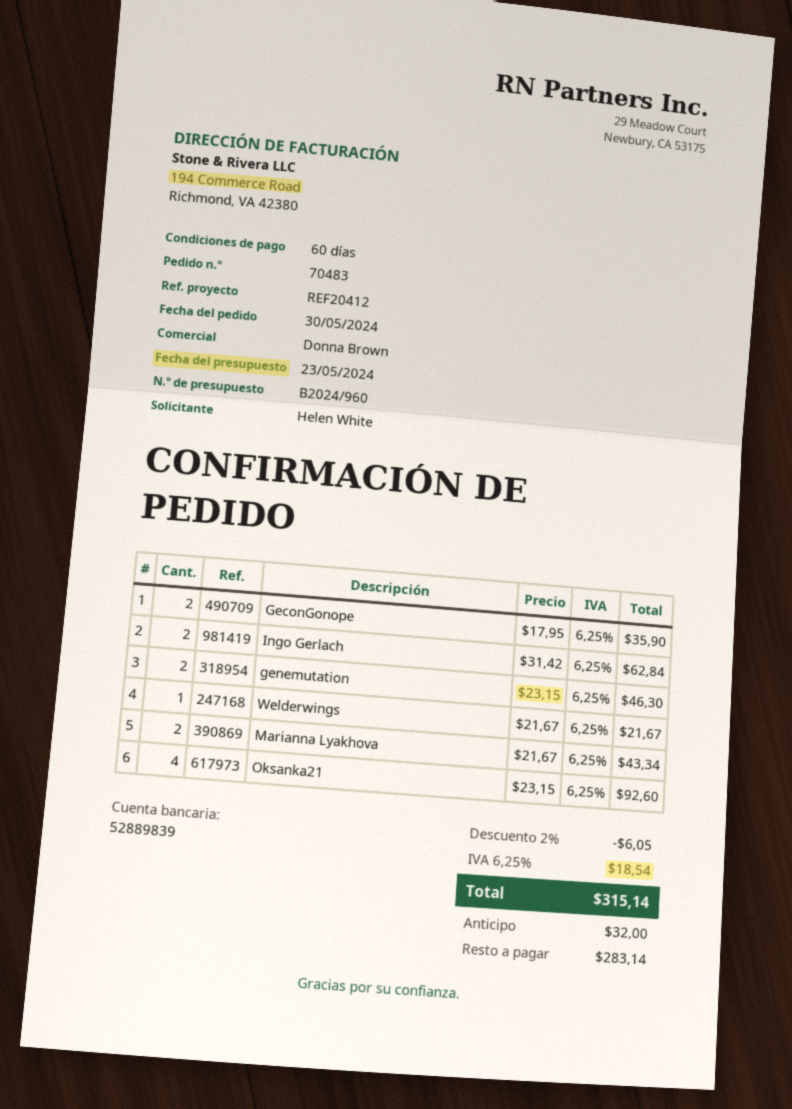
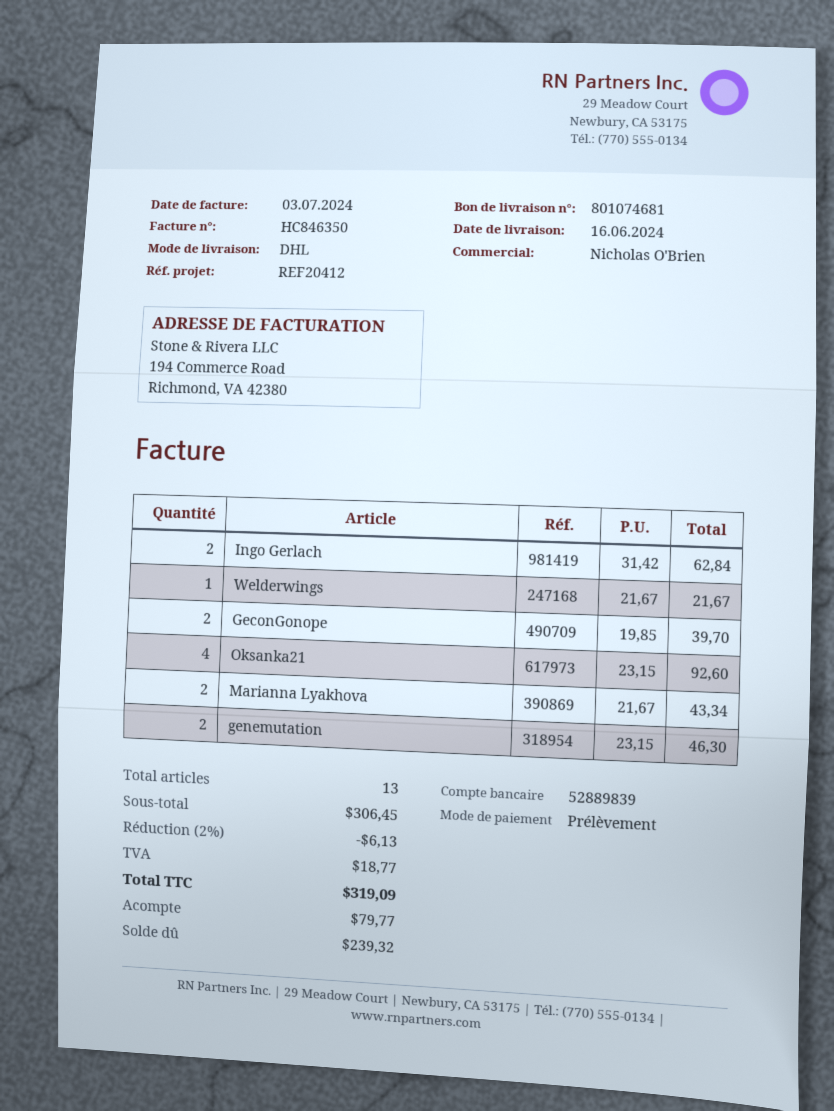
sales rep: Donna Brown -> Nicholas O'Brien
GeconGonope: 2 x 17.95 = 35.90 -> 2 x 19.85 = 39.70
discount: 2% = 6.05 -> 2% = 6.13
tax: 18.54 -> 18.77
total: 315.14 -> 319.09
deposit: 32.00 -> 79.77
balance: 283.14 -> 239.32

